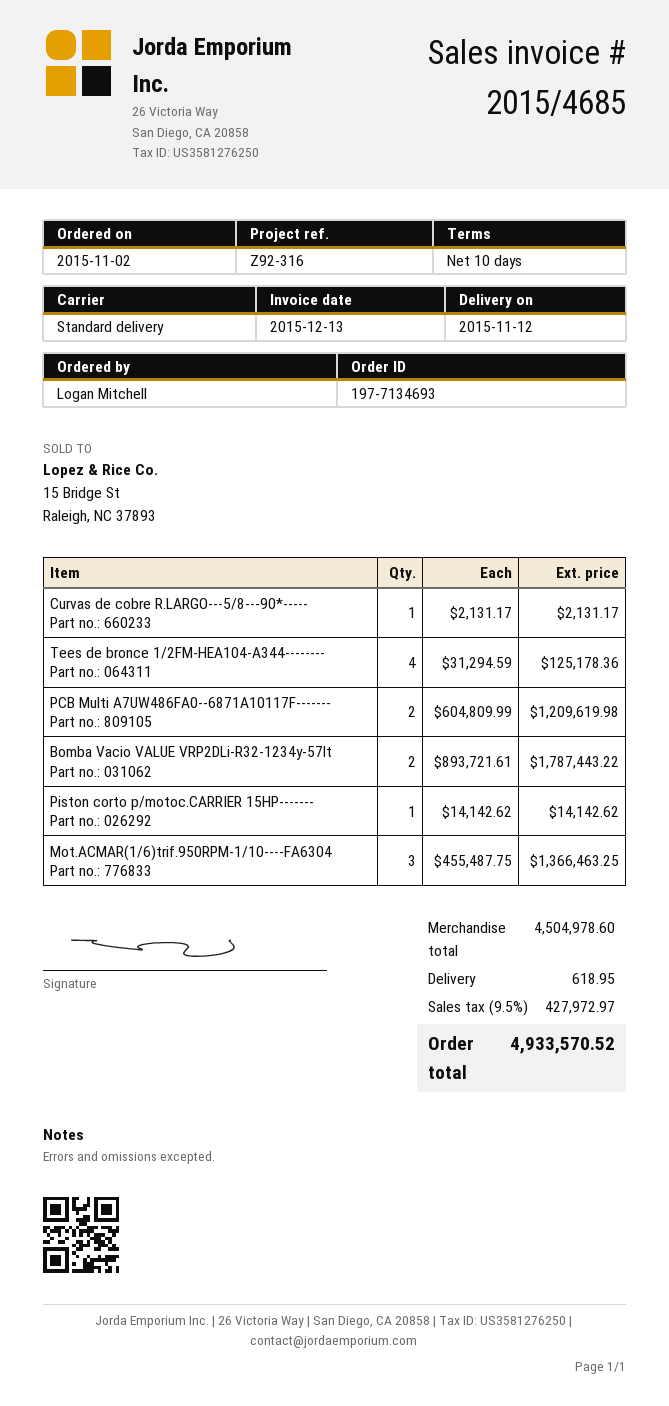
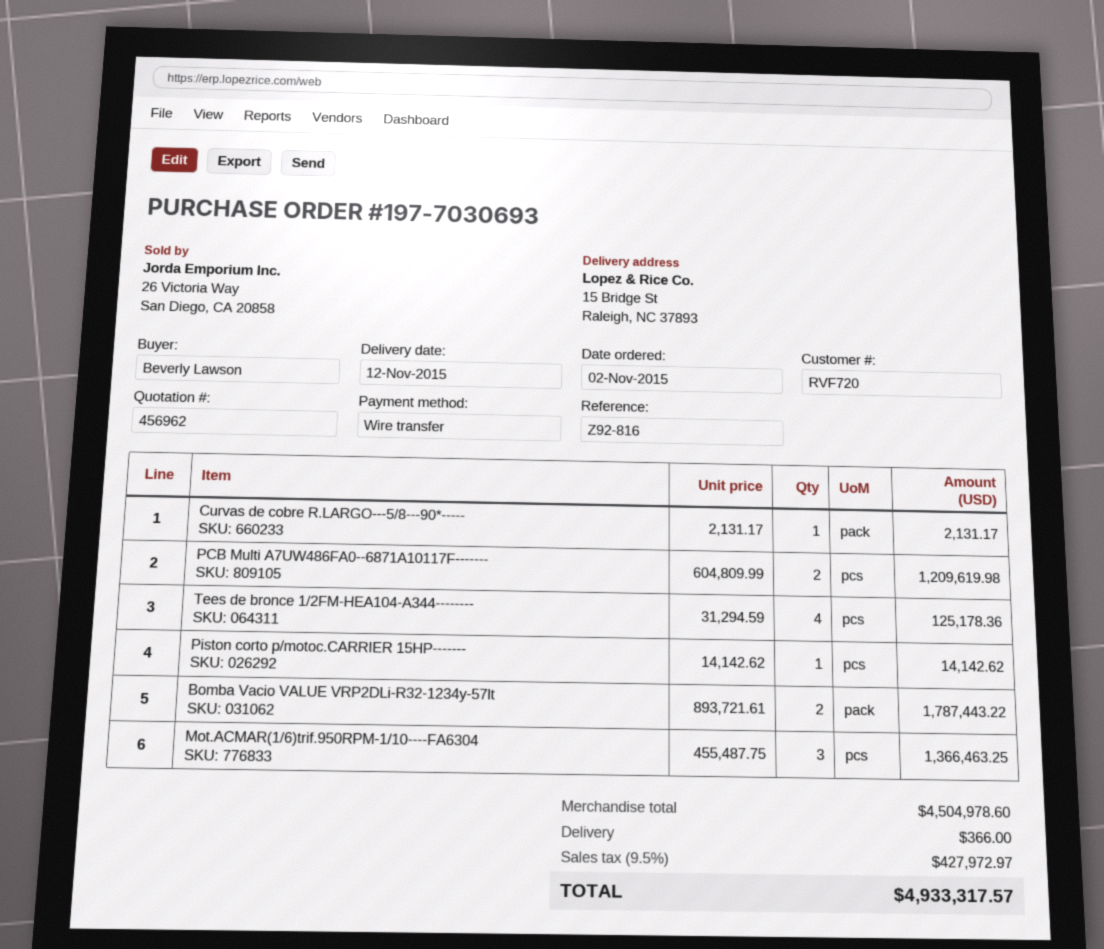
order number: 197-7134693 -> 197-7030693
reference: Z92-316 -> Z92-816
ordered by: Logan Mitchell -> Beverly Lawson
shipping: 618.95 -> 366.00
total: 4933570.52 -> 4933317.57

